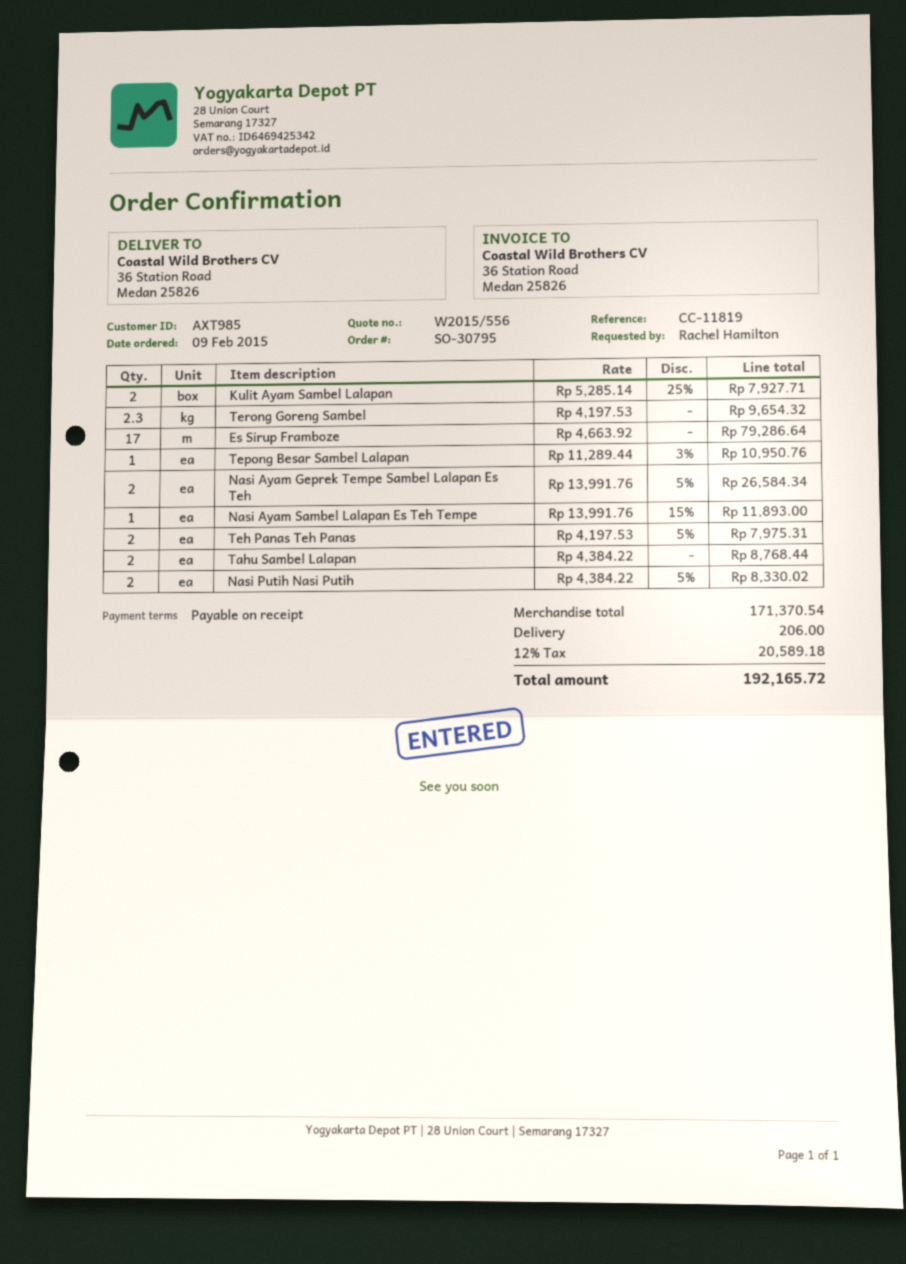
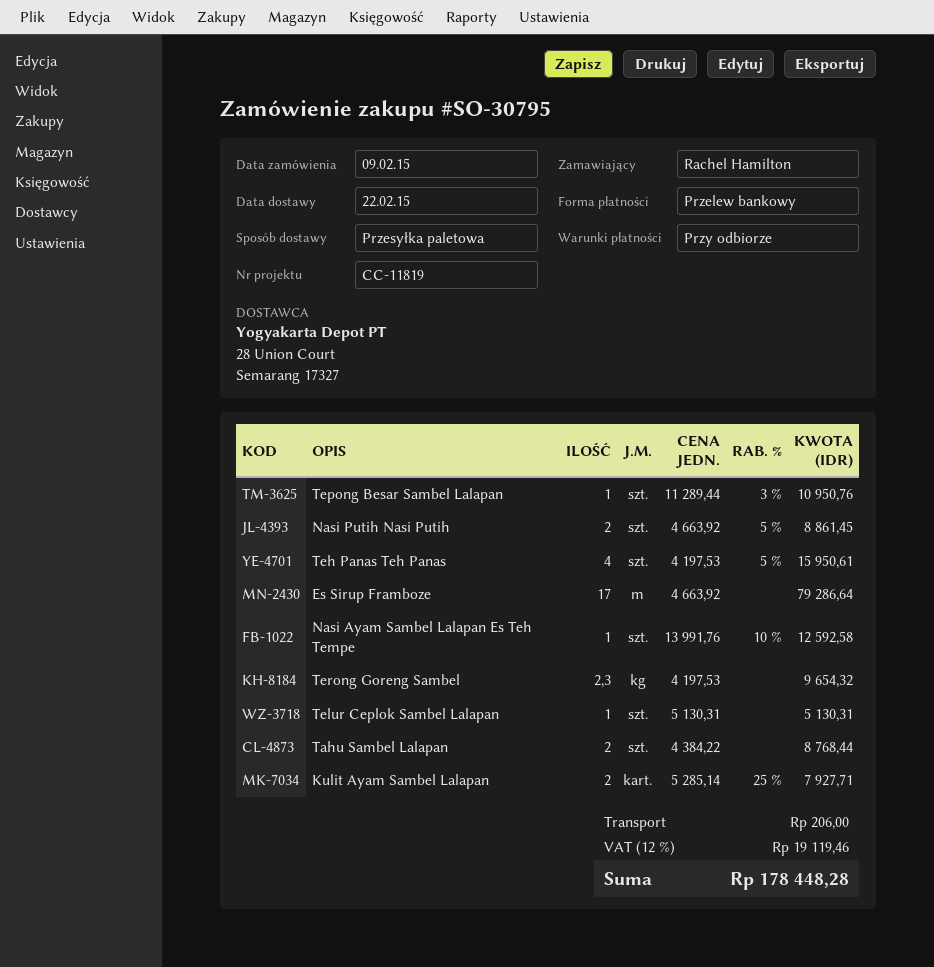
Nasi Ayam Geprek Tempe Sambel Lalapan Es Teh: 2 x 13991.76 - 5% = 26584.34 -> none
Nasi Ayam Sambel Lalapan Es Teh Tempe: 1 x 13991.76 - 15% = 11893.00 -> 1 x 13991.76 - 10% = 12592.58
Teh Panas Teh Panas: 2 x 4197.53 - 5% = 7975.31 -> 4 x 4197.53 - 5% = 15950.61
Nasi Putih Nasi Putih: 2 x 4384.22 - 5% = 8330.02 -> 2 x 4663.92 - 5% = 8861.45
Telur Ceplok Sambel Lalapan: none -> 1 x 5130.31 = 5130.31
tax: 12% = 20589.18 -> 12% = 19119.46
total: 192165.72 -> 178448.28

